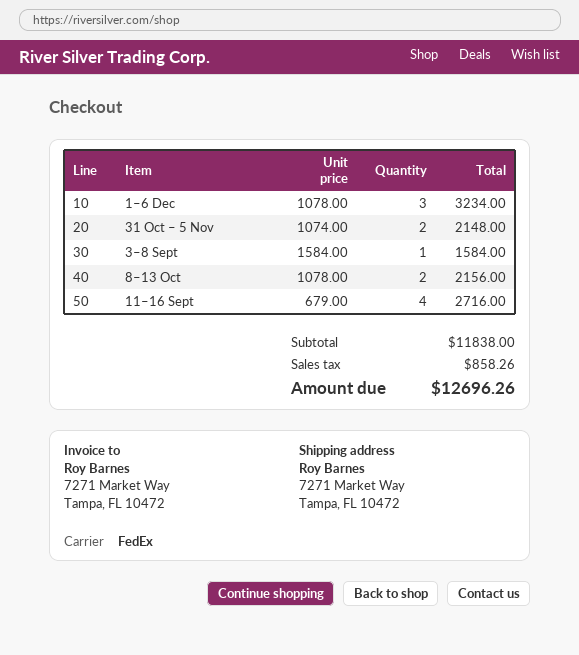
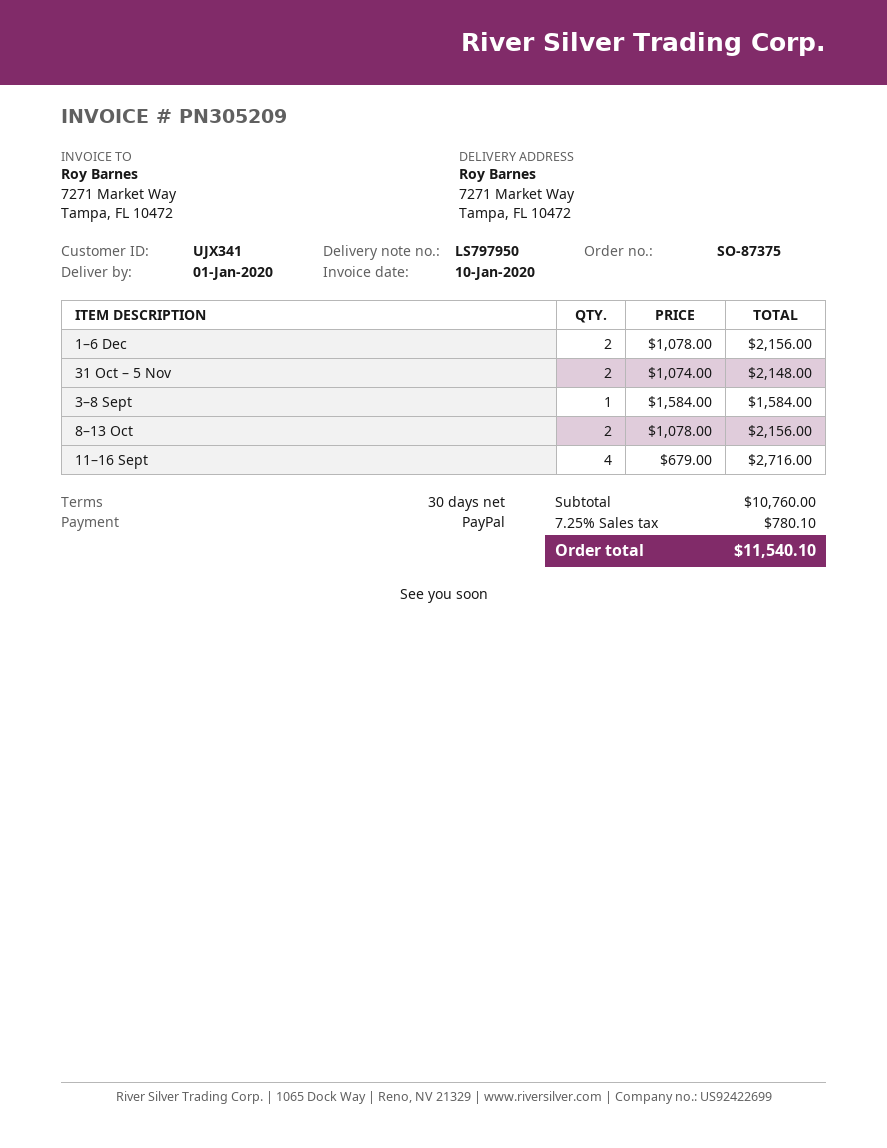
1–6 Dec: 3 x 1078.00 = 3234.00 -> 2 x 1078.00 = 2156.00
subtotal: 11838.00 -> 10760.00
tax: 858.26 -> 780.10
total: 12696.26 -> 11540.10

